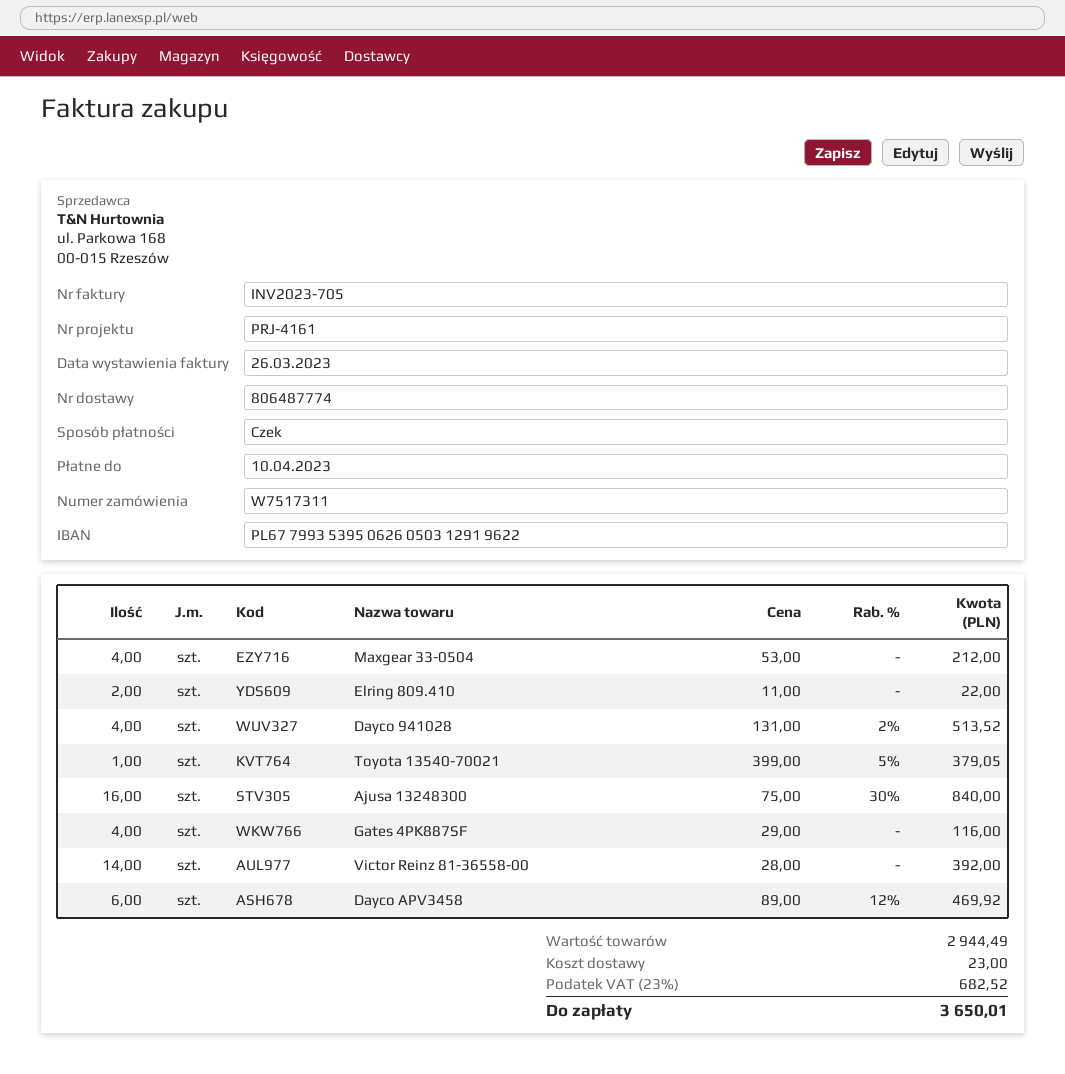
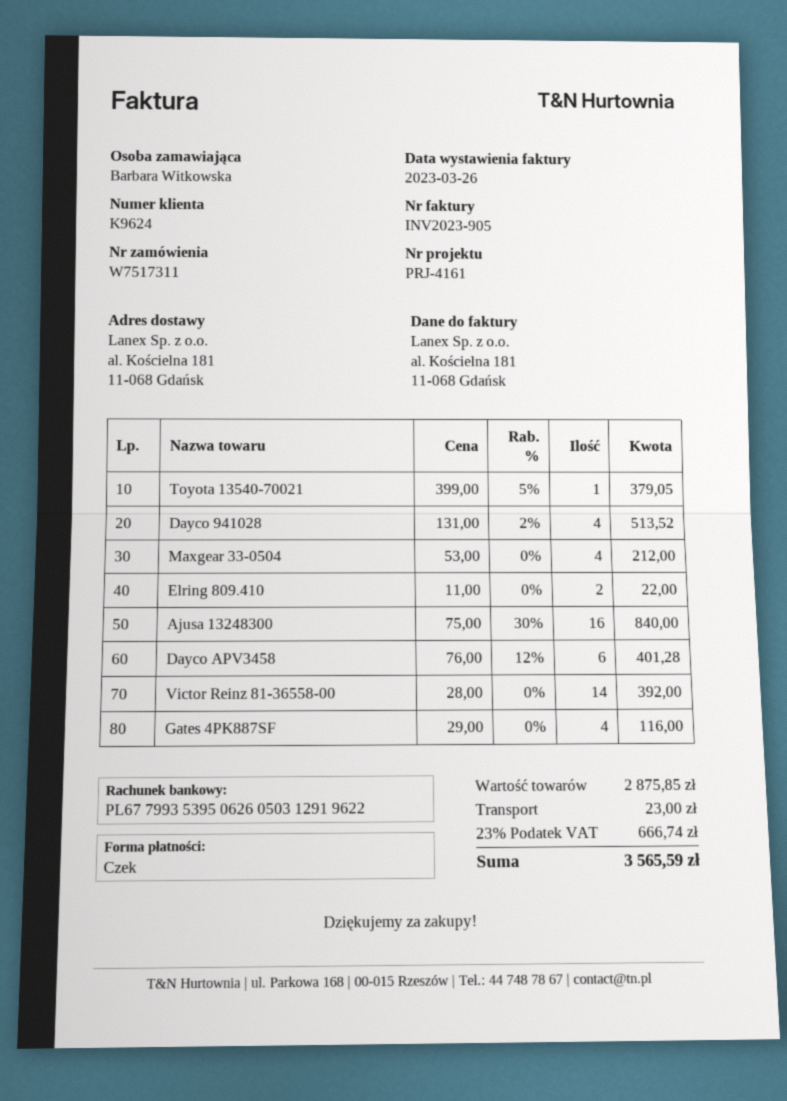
invoice number: INV2023-705 -> INV2023-905
Dayco APV3458: 6 x 89.00 - 12% = 469.92 -> 6 x 76.00 - 12% = 401.28
subtotal: 2944.49 -> 2875.85
tax: 23% = 682.52 -> 23% = 666.74
total: 3650.01 -> 3565.59

